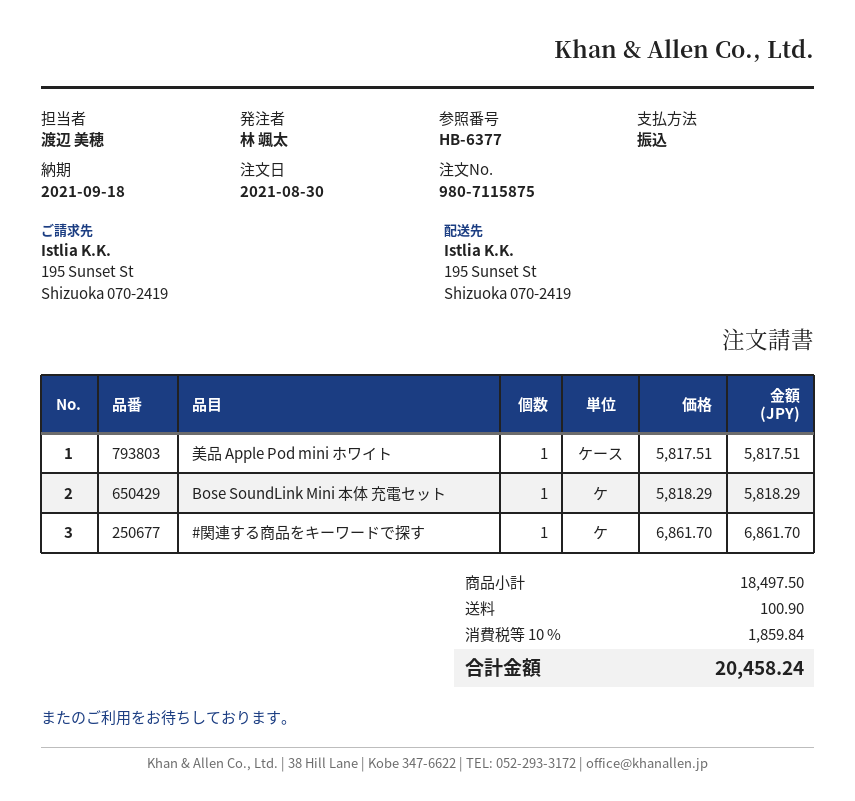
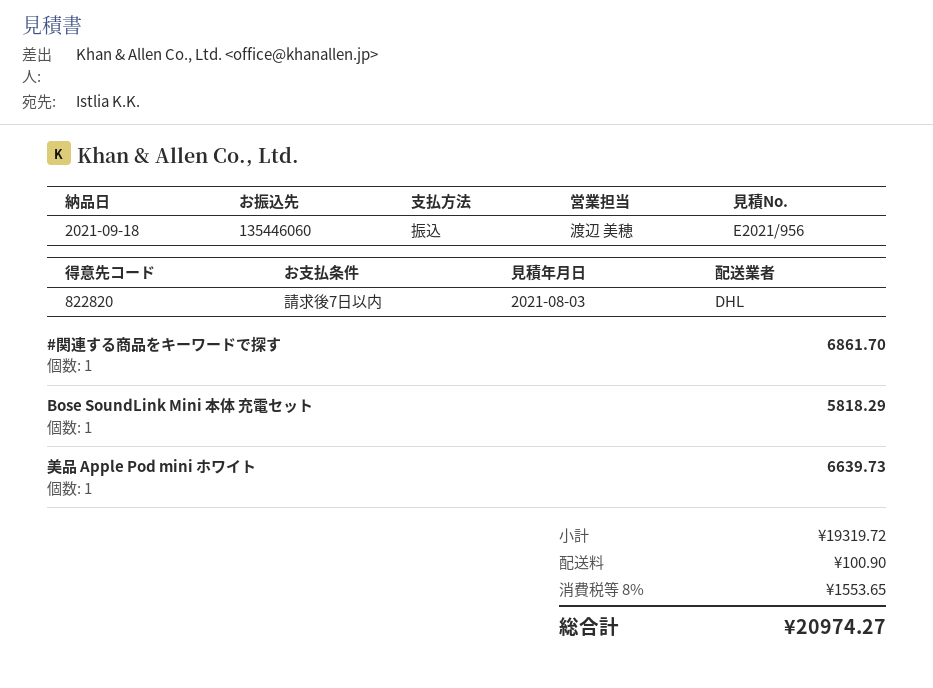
美品 Apple Pod mini ホワイト: 1 for 5817.51 -> 1 for 6639.73
subtotal: 18497.50 -> 19319.72
tax: 10% = 1859.84 -> 8% = 1553.65
total: 20458.24 -> 20974.27

